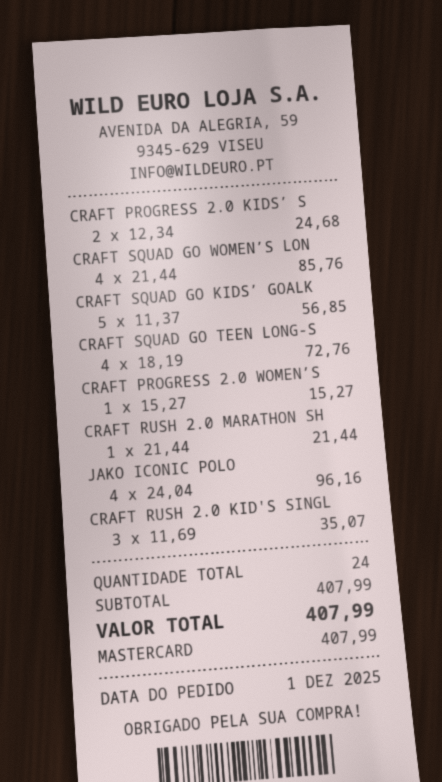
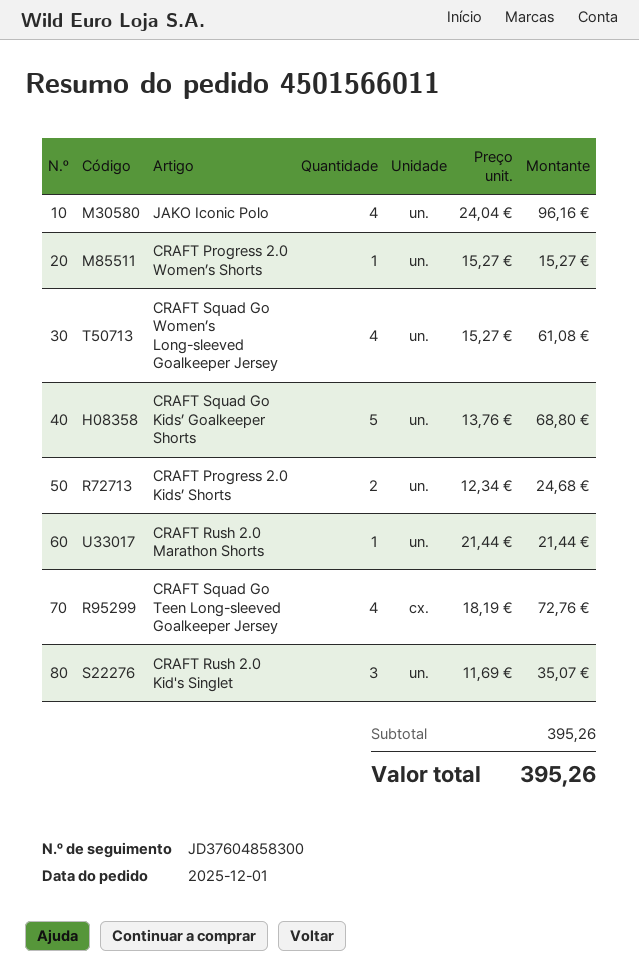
CRAFT SQUAD GO WOMEN’S LON: 4 x 21.44 = 85.76 -> 4 x 15.27 = 61.08
CRAFT SQUAD GO KIDS’ GOALK: 5 x 11.37 = 56.85 -> 5 x 13.76 = 68.80
subtotal: 407.99 -> 395.26
total: 407.99 -> 395.26

